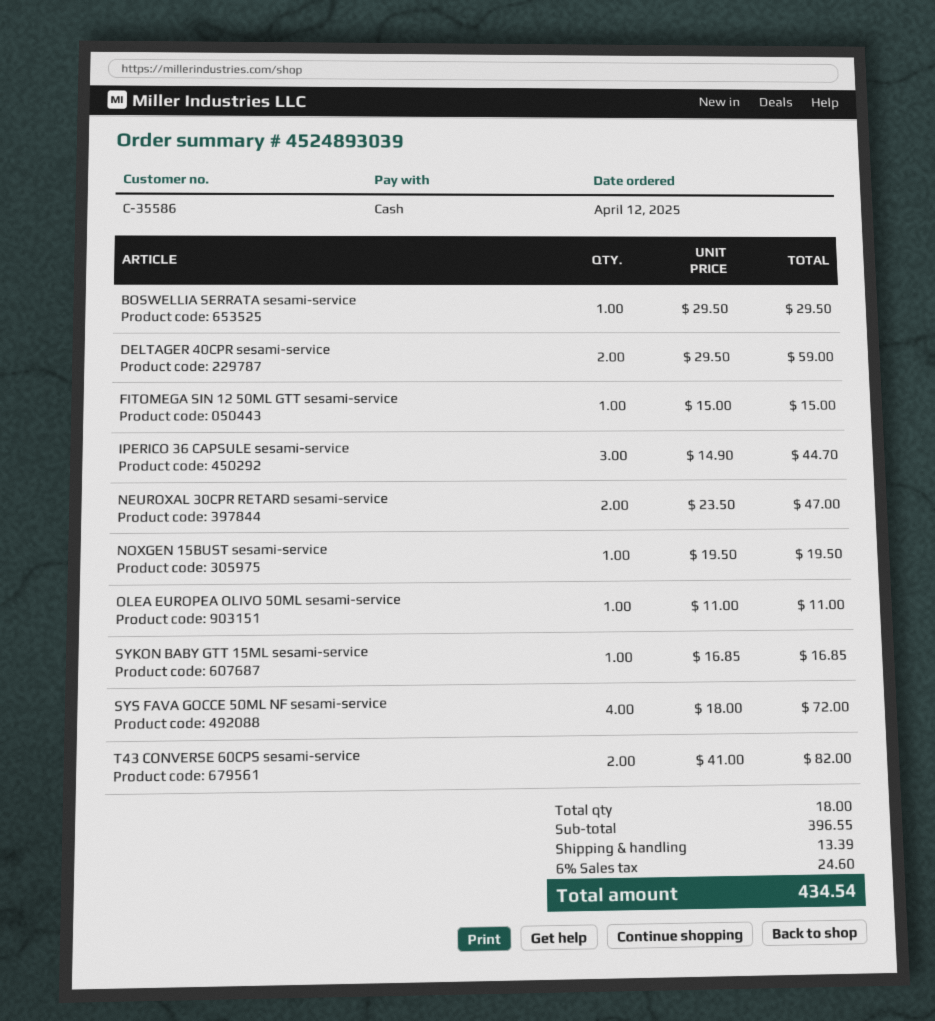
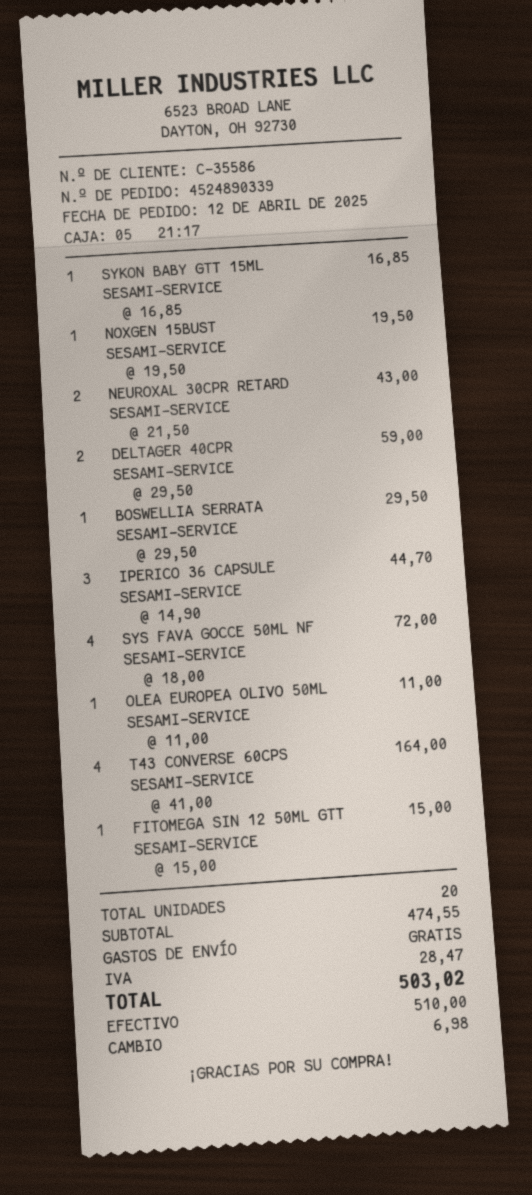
order number: 4524893039 -> 4524890339
NEUROXAL 30CPR RETARD sesami-service: 2 x 23.50 = 47.00 -> 2 x 21.50 = 43.00
T43 CONVERSE 60CPS sesami-service: 2 x 41.00 = 82.00 -> 4 x 41.00 = 164.00
total quantity: 18 -> 20
subtotal: 396.55 -> 474.55
shipping: 13.39 -> 0.00
tax: 24.60 -> 28.47
total: 434.54 -> 503.02

